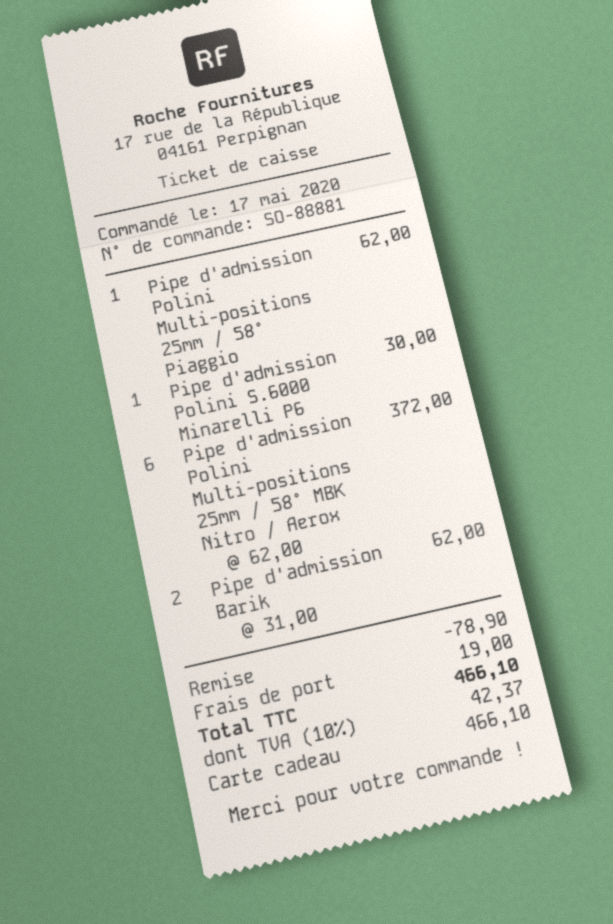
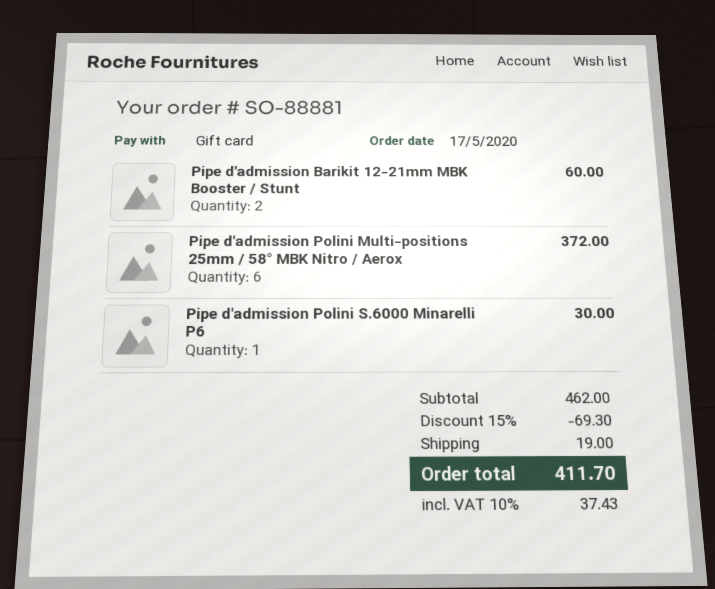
Pipe d'admission Polini Multi-positions 25mm / 58° Piaggio: 1 for 62.00 -> none
Pipe d'admission Barik: 2 for 62.00 -> 2 for 60.00
discount: 78.90 -> 69.30
tax: 10% = 42.37 -> 10% = 37.43
total: 466.10 -> 411.70

